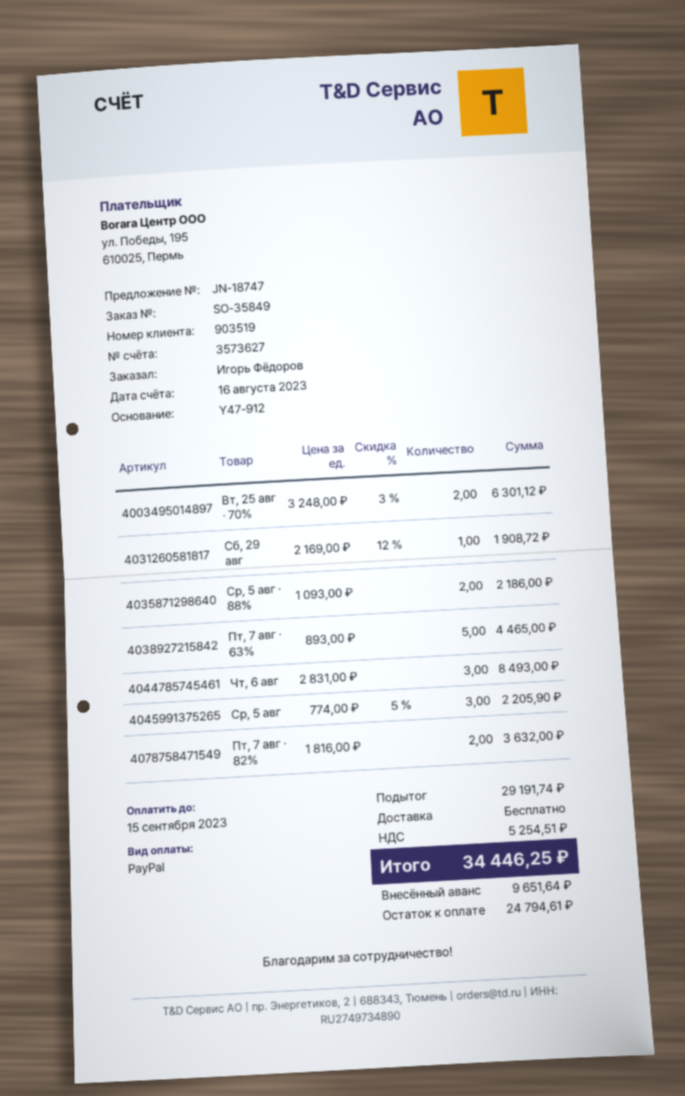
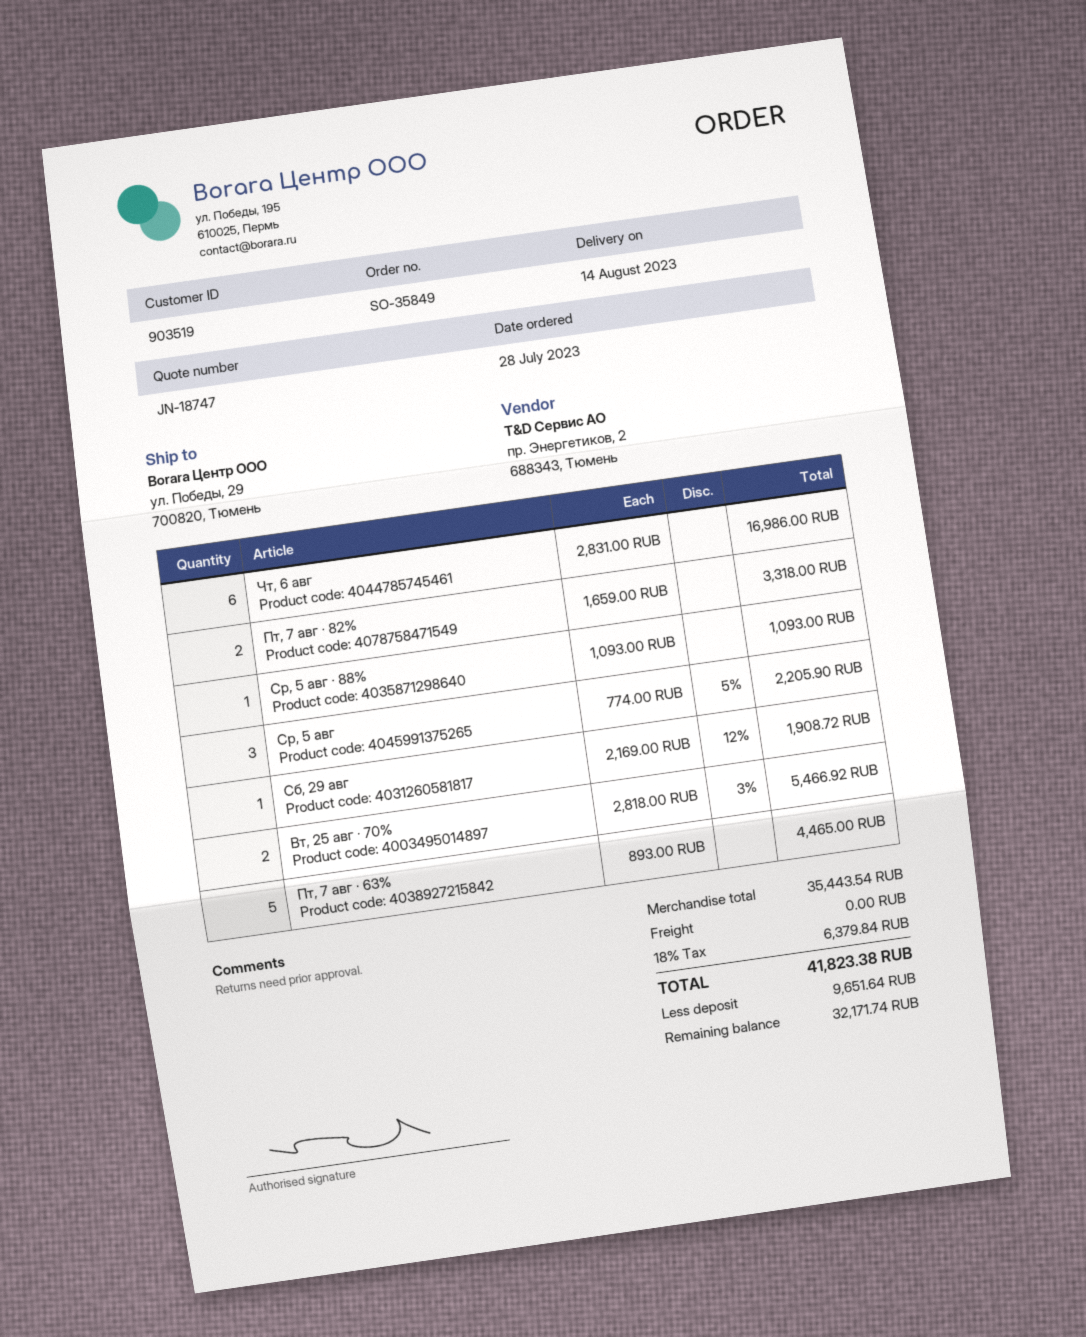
Вт, 25 авг · 70%: 2 x 3248.00 - 3% = 6301.12 -> 2 x 2818.00 - 3% = 5466.92
Ср, 5 авг · 88%: 2 x 1093.00 = 2186.00 -> 1 x 1093.00 = 1093.00
Чт, 6 авг: 3 x 2831.00 = 8493.00 -> 6 x 2831.00 = 16986.00
Пт, 7 авг · 82%: 2 x 1816.00 = 3632.00 -> 2 x 1659.00 = 3318.00
subtotal: 29191.74 -> 35443.54
tax: 5254.51 -> 6379.84
total: 34446.25 -> 41823.38
balance: 24794.61 -> 32171.74

